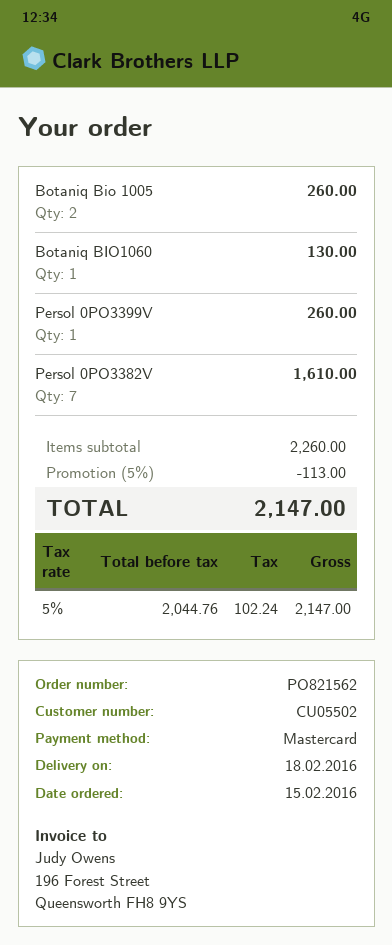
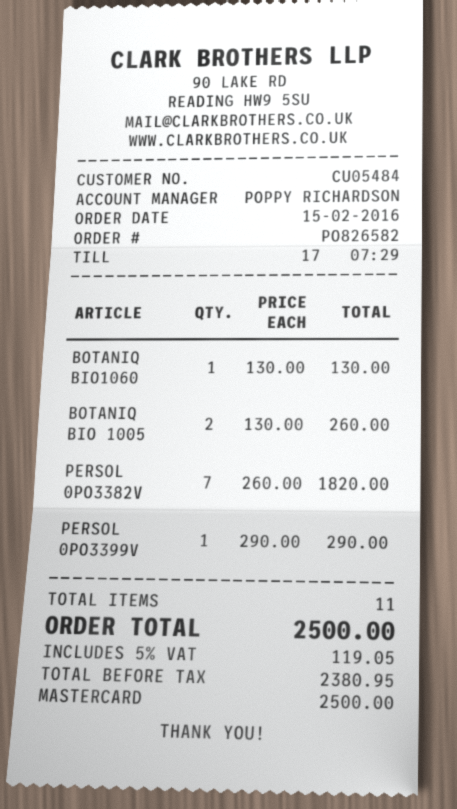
order number: PO821562 -> PO826582
customer number: CU05502 -> CU05484
Persol 0PO3399V: 1 for 260.00 -> 1 for 290.00
Persol 0PO3382V: 7 for 1610.00 -> 7 for 1820.00
discount: 5% = 113.00 -> none
net: 2044.76 -> 2380.95
tax: 5% = 102.24 -> 5% = 119.05
total: 2147.00 -> 2500.00

